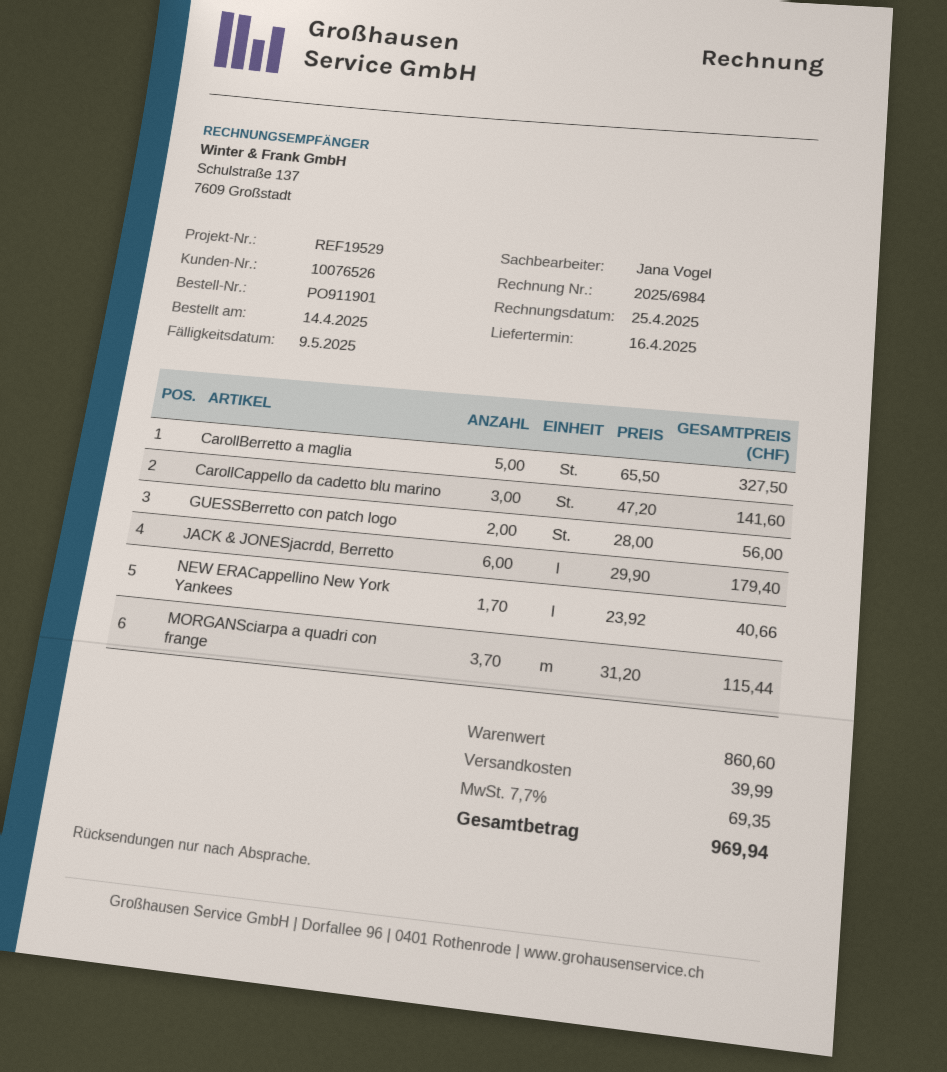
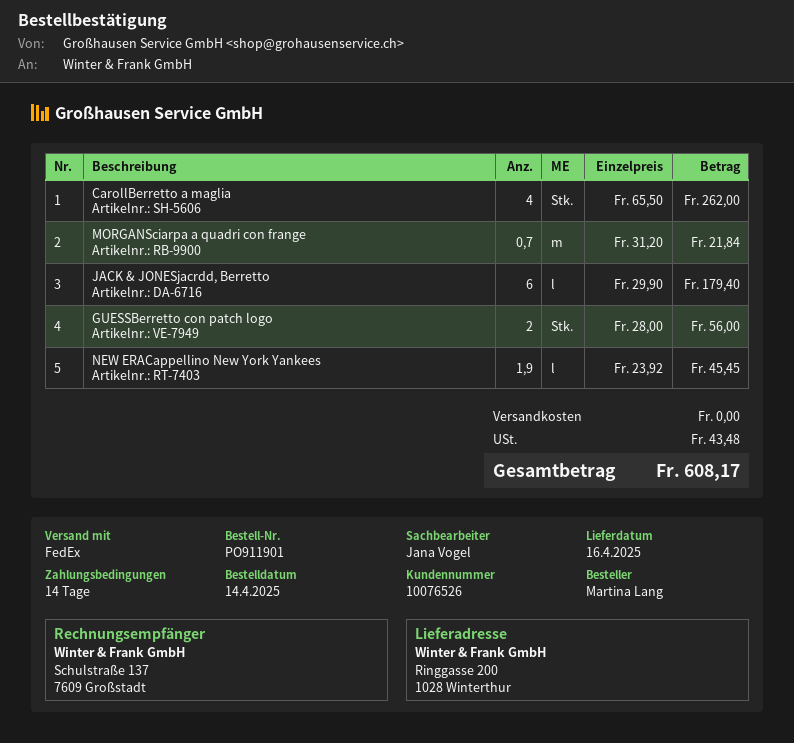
CarollBerretto a maglia: 5 x 65.50 = 327.50 -> 4 x 65.50 = 262.00
CarollCappello da cadetto blu marino: 3 x 47.20 = 141.60 -> none
NEW ERACappellino New York Yankees: 1.7 x 23.92 = 40.66 -> 1.9 x 23.92 = 45.45
MORGANSciarpa a quadri con frange: 3.7 x 31.20 = 115.44 -> 0.7 x 31.20 = 21.84
shipping: 39.99 -> 0.00
tax: 69.35 -> 43.48
total: 969.94 -> 608.17

